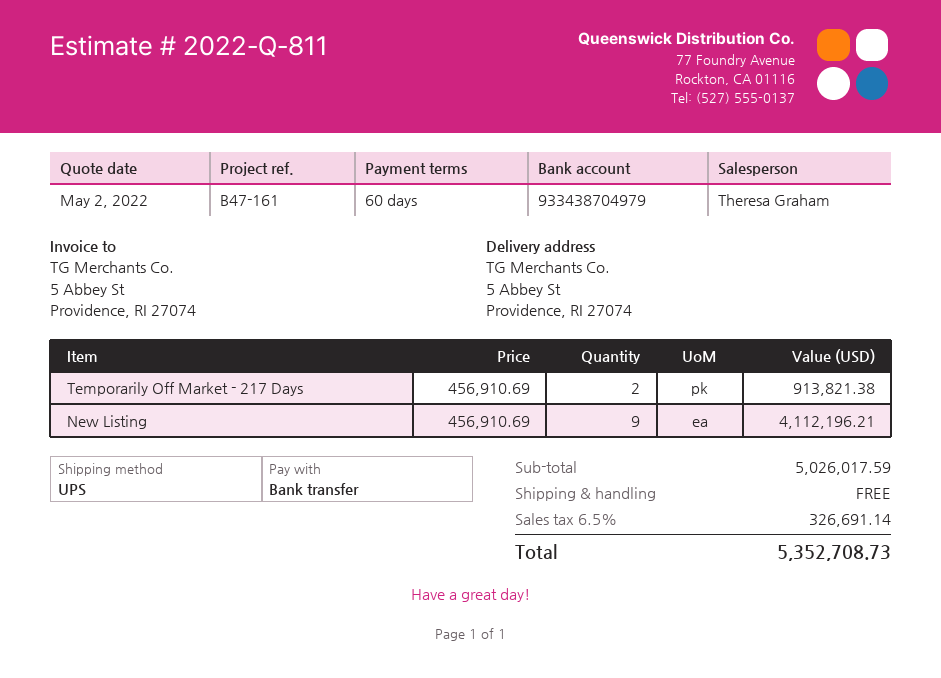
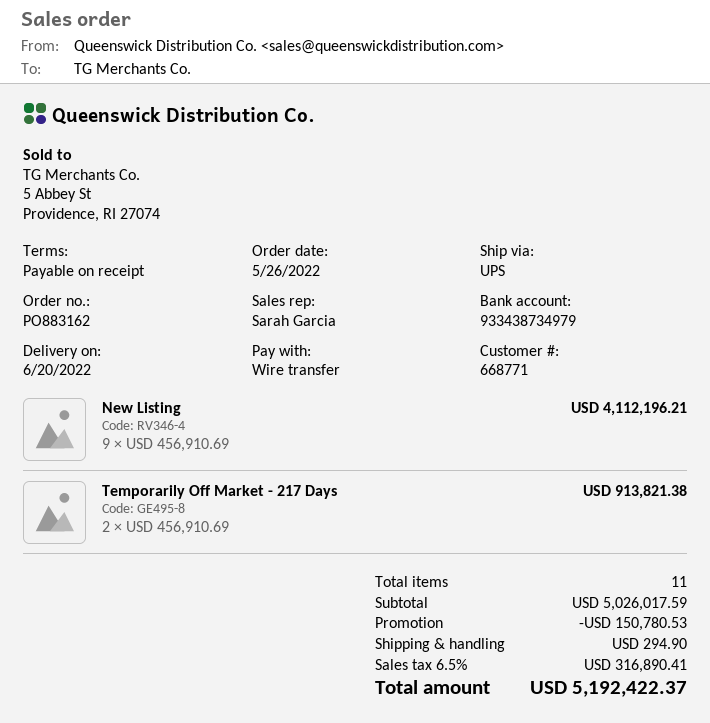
payment terms: 60 days -> on receipt
sales rep: Theresa Graham -> Sarah Garcia
bank account: 933438704979 -> 933438734979
discount: none -> 150780.53
shipping: 0.00 -> 294.90
tax: 6.5% = 326691.14 -> 6.5% = 316890.41
total: 5352708.73 -> 5192422.37

